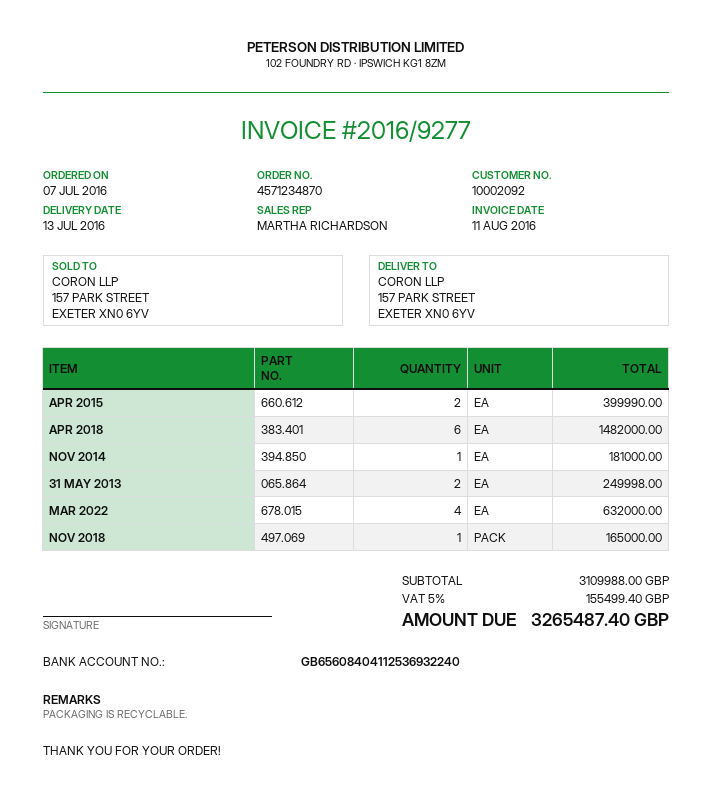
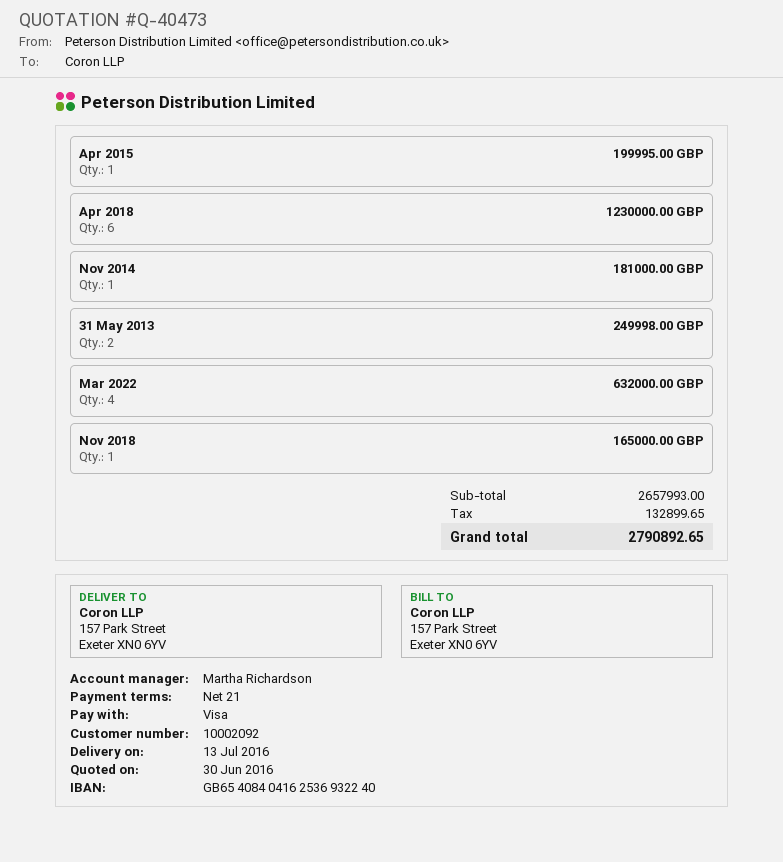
bank account: GB65608404112536932240 -> GB65408404162536932240
APR 2015: 2 for 399990.00 -> 1 for 199995.00
APR 2018: 6 for 1482000.00 -> 6 for 1230000.00
subtotal: 3109988.00 -> 2657993.00
tax: 155499.40 -> 132899.65
total: 3265487.40 -> 2790892.65

